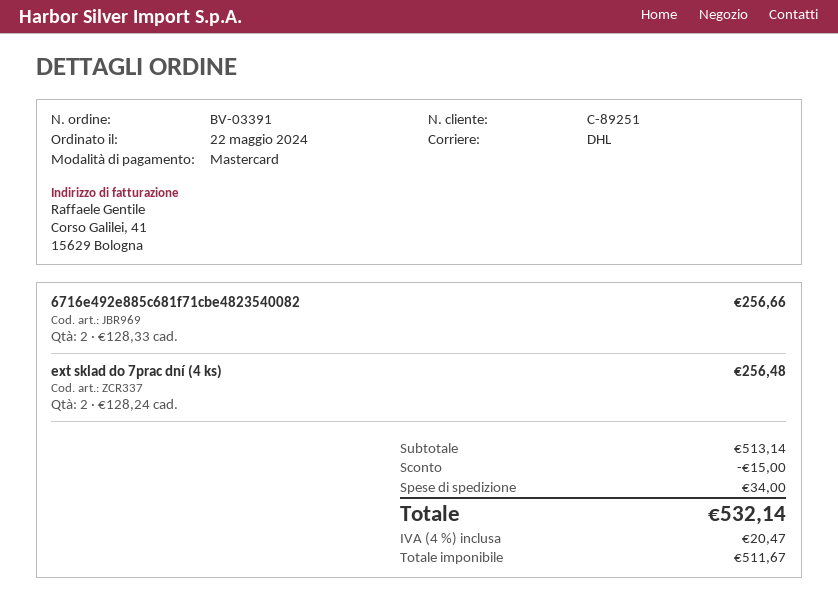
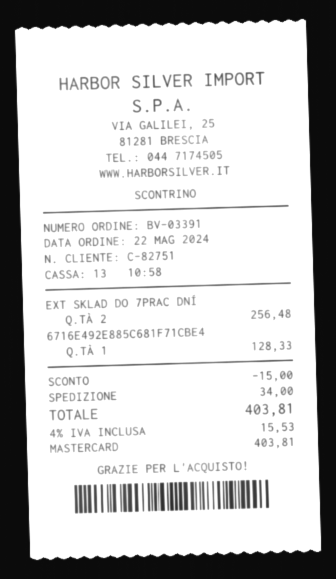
customer number: C-89251 -> C-82751
6716e492e885c681f71cbe4823540082: 2 for 256.66 -> 1 for 128.33
tax: 4% = 20.47 -> 4% = 15.53
total: 532.14 -> 403.81

